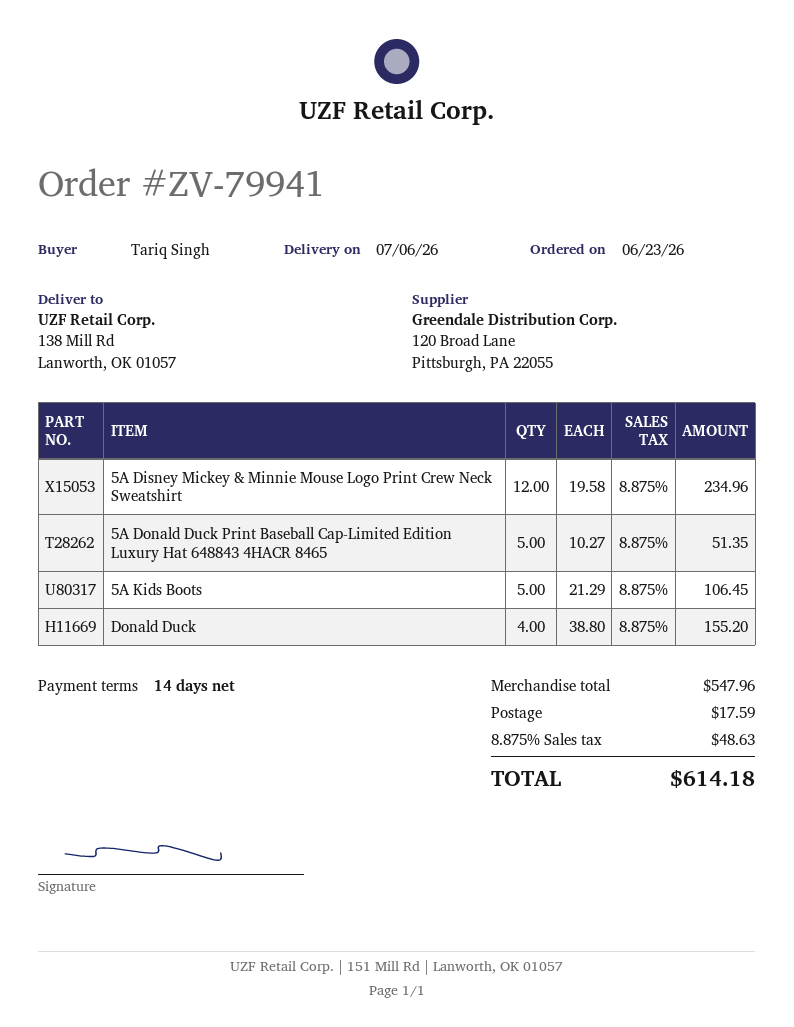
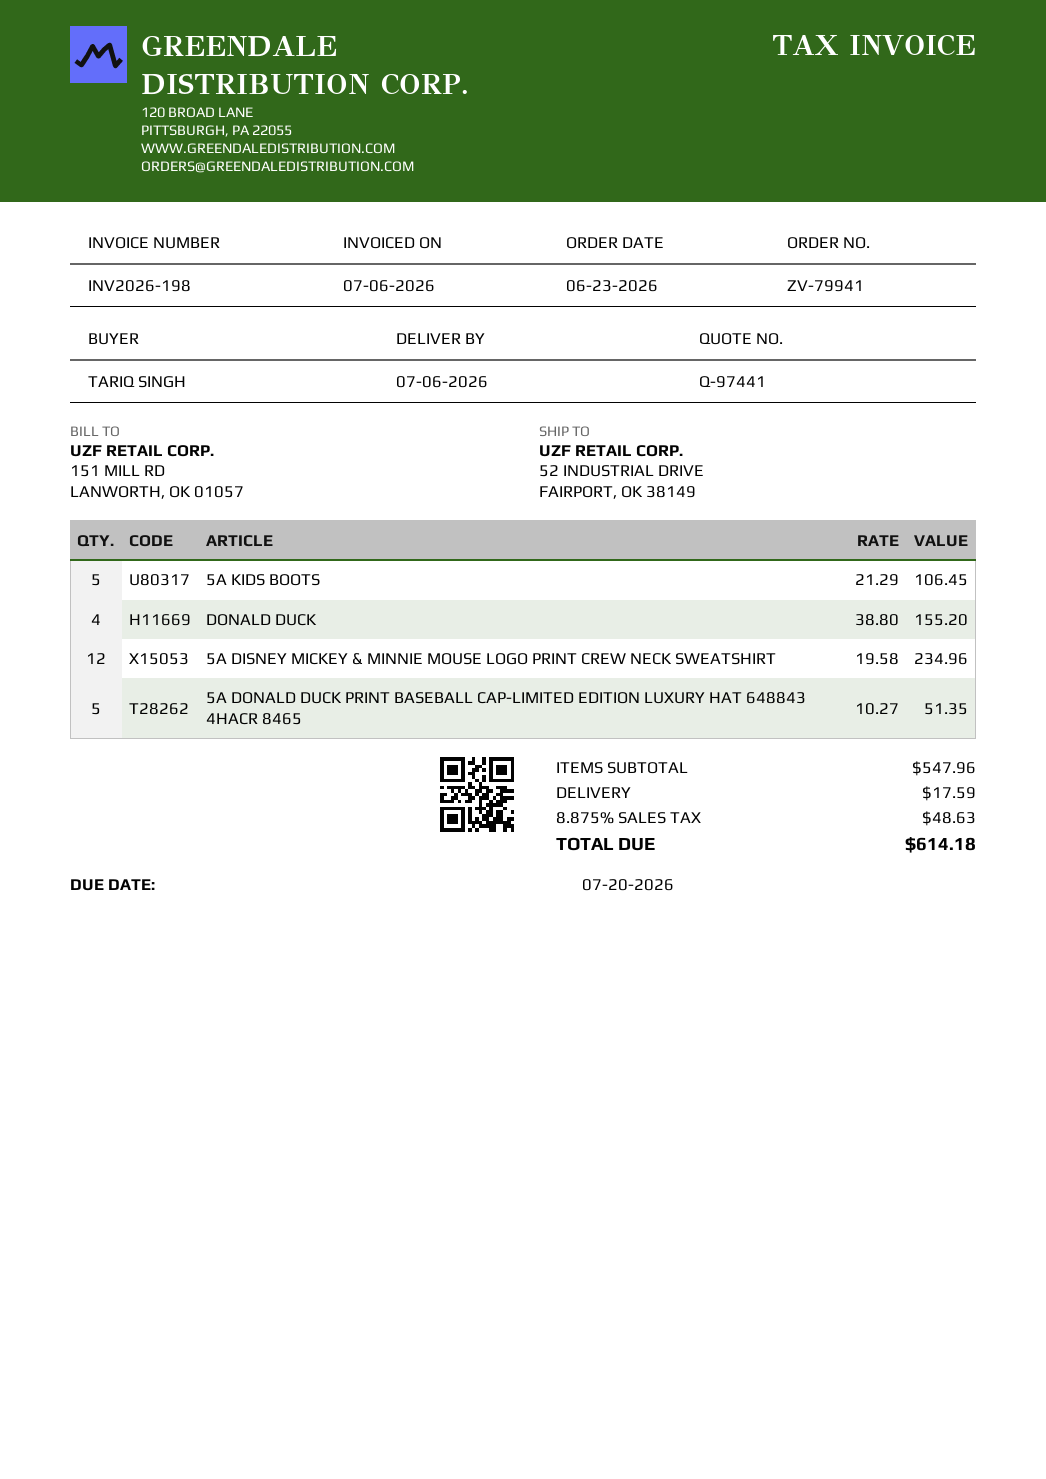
ship to: 138 Mill Rd, Lanworth, OK 01057 -> 52 INDUSTRIAL DRIVE, FAIRPORT, OK 38149

